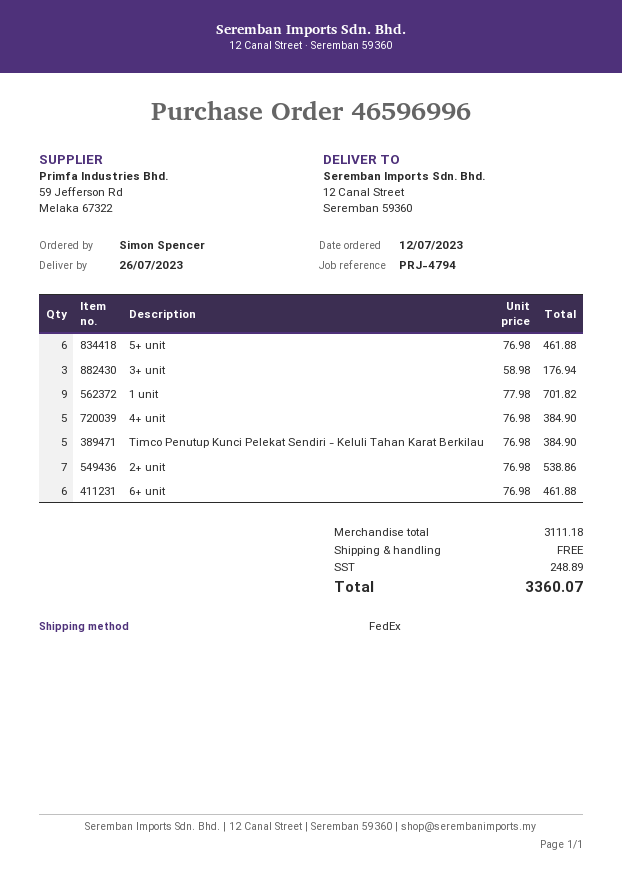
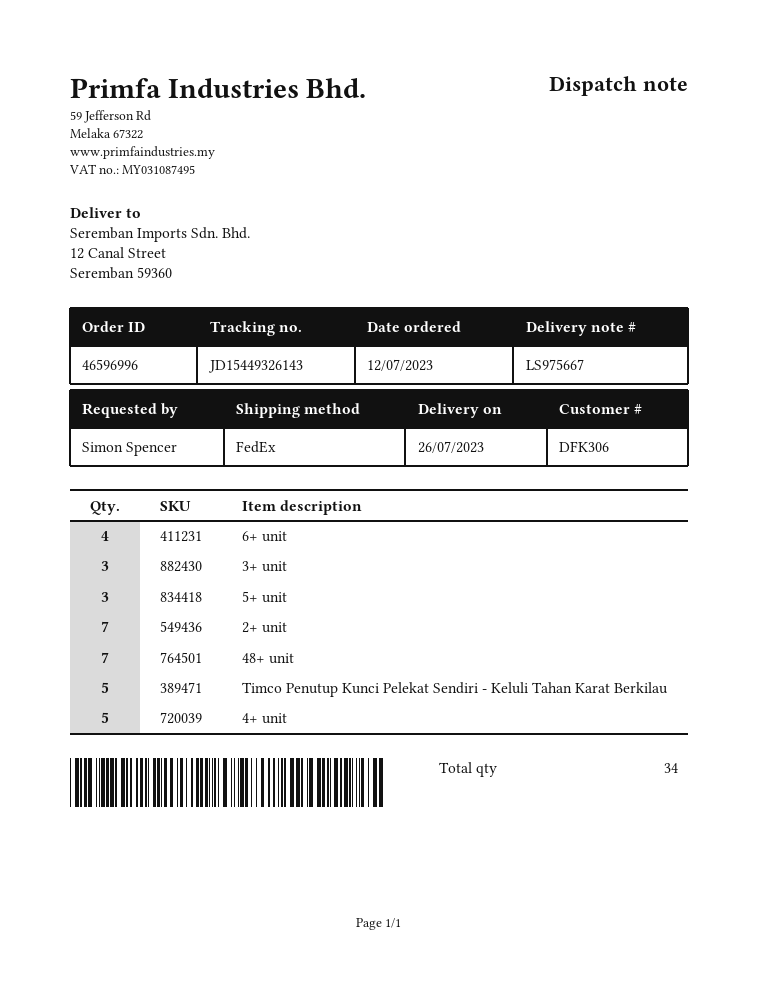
5+ unit: 6 -> 3
1 unit: 9 -> none
6+ unit: 6 -> 4
48+ unit: none -> 7

